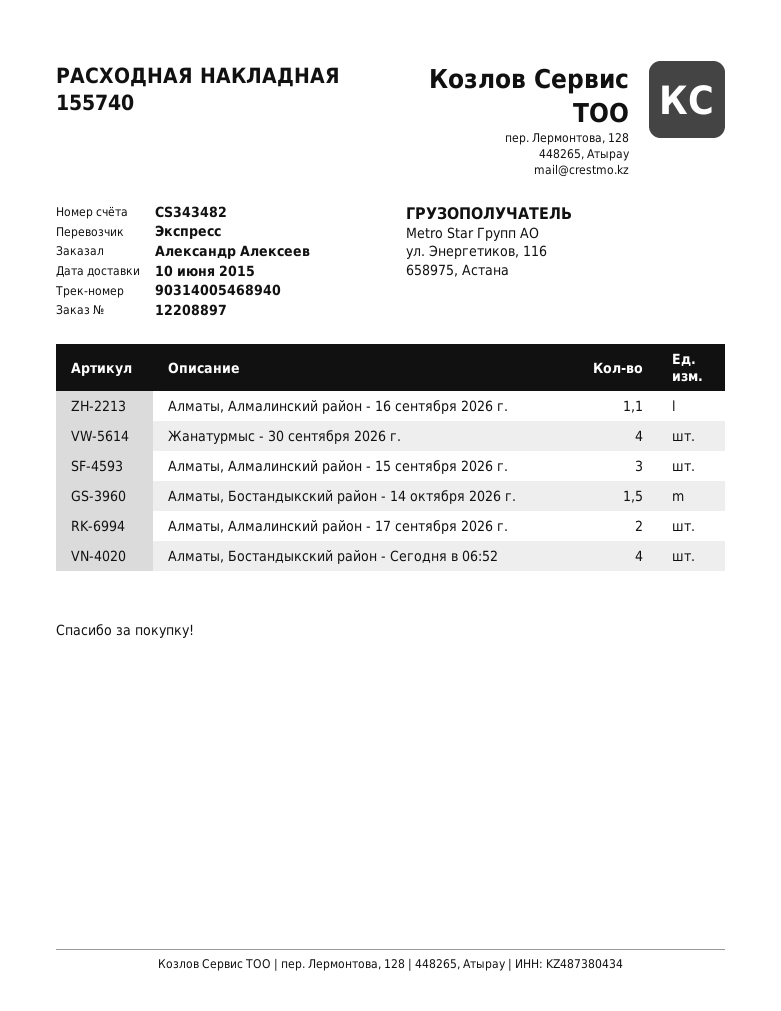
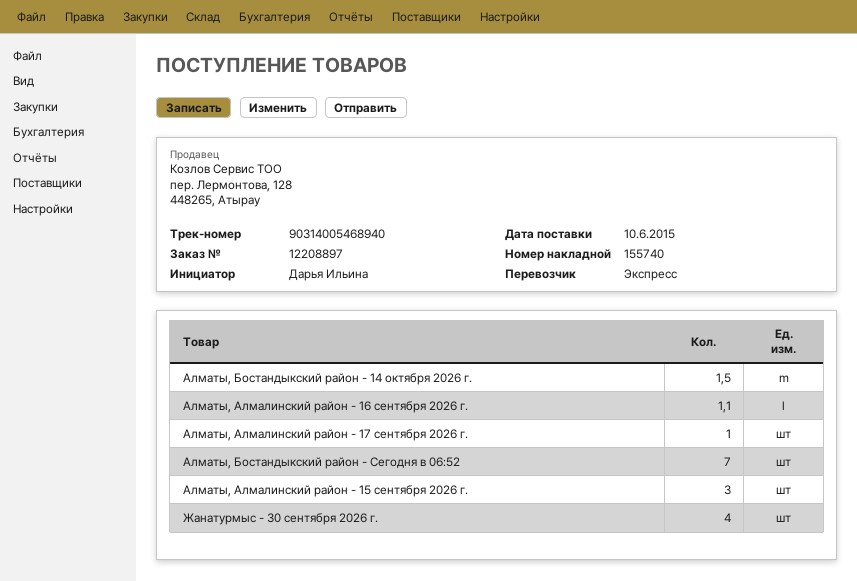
ordered by: Александр Алексеев -> Дарья Ильина
Алматы, Алмалинский район - 17 сентября 2026 г.: 2 -> 1
Алматы, Бостандыкский район - Сегодня в 06:52: 4 -> 7

